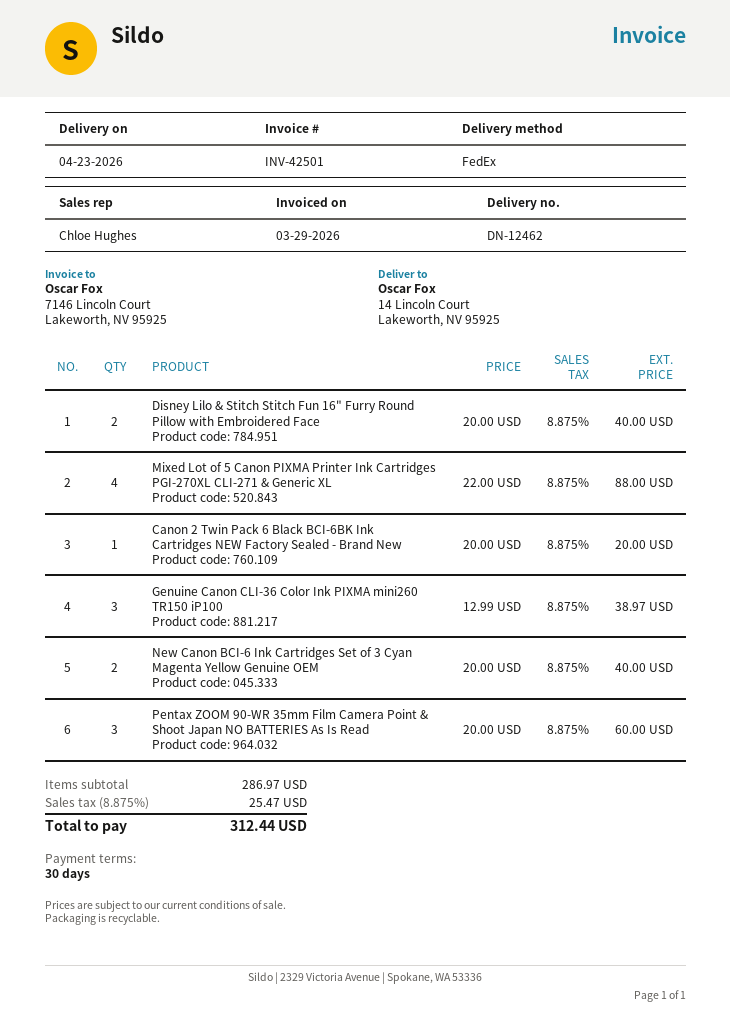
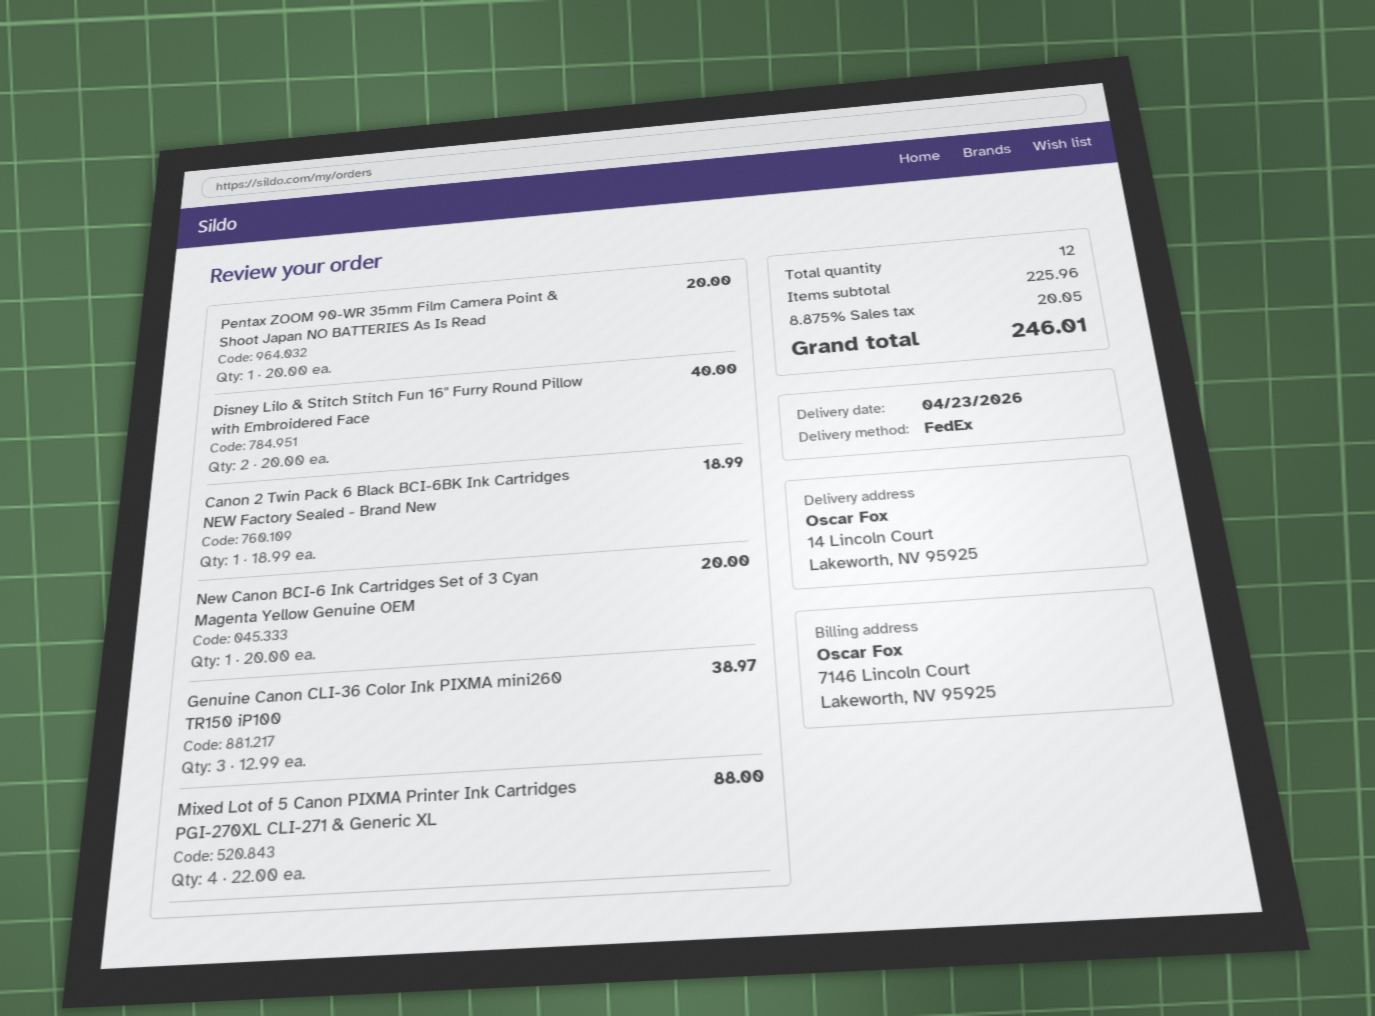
Canon 2 Twin Pack 6 Black BCI-6BK Ink Cartridges NEW Factory Sealed - Brand New: 1 x 20.00 = 20.00 -> 1 x 18.99 = 18.99
New Canon BCI-6 Ink Cartridges Set of 3 Cyan Magenta Yellow Genuine OEM: 2 x 20.00 = 40.00 -> 1 x 20.00 = 20.00
Pentax ZOOM 90-WR 35mm Film Camera Point & Shoot Japan NO BATTERIES As Is Read: 3 x 20.00 = 60.00 -> 1 x 20.00 = 20.00
subtotal: 286.97 -> 225.96
tax: 8.875% = 25.47 -> 8.875% = 20.05
total: 312.44 -> 246.01

